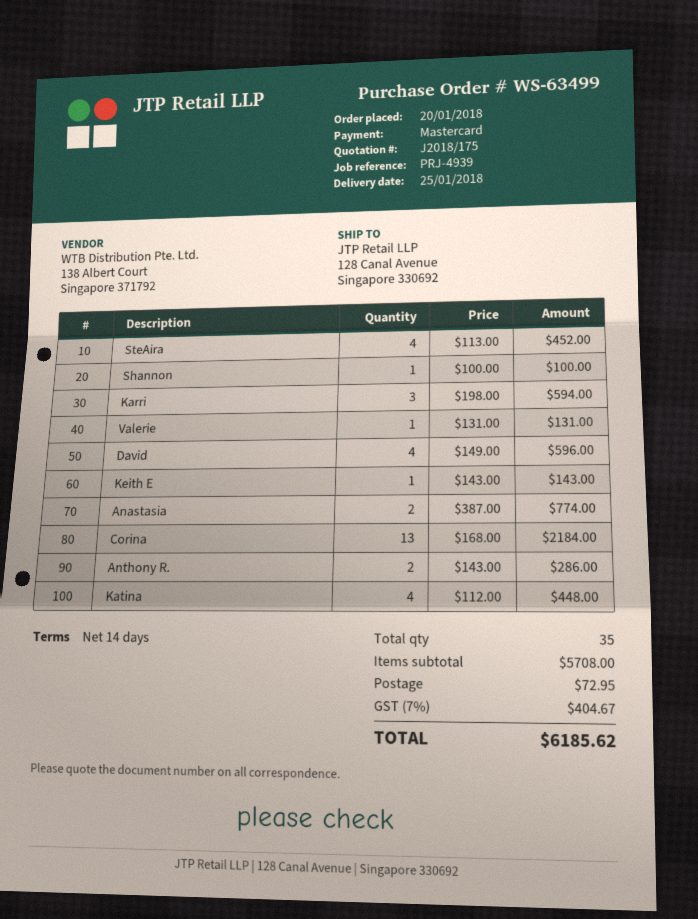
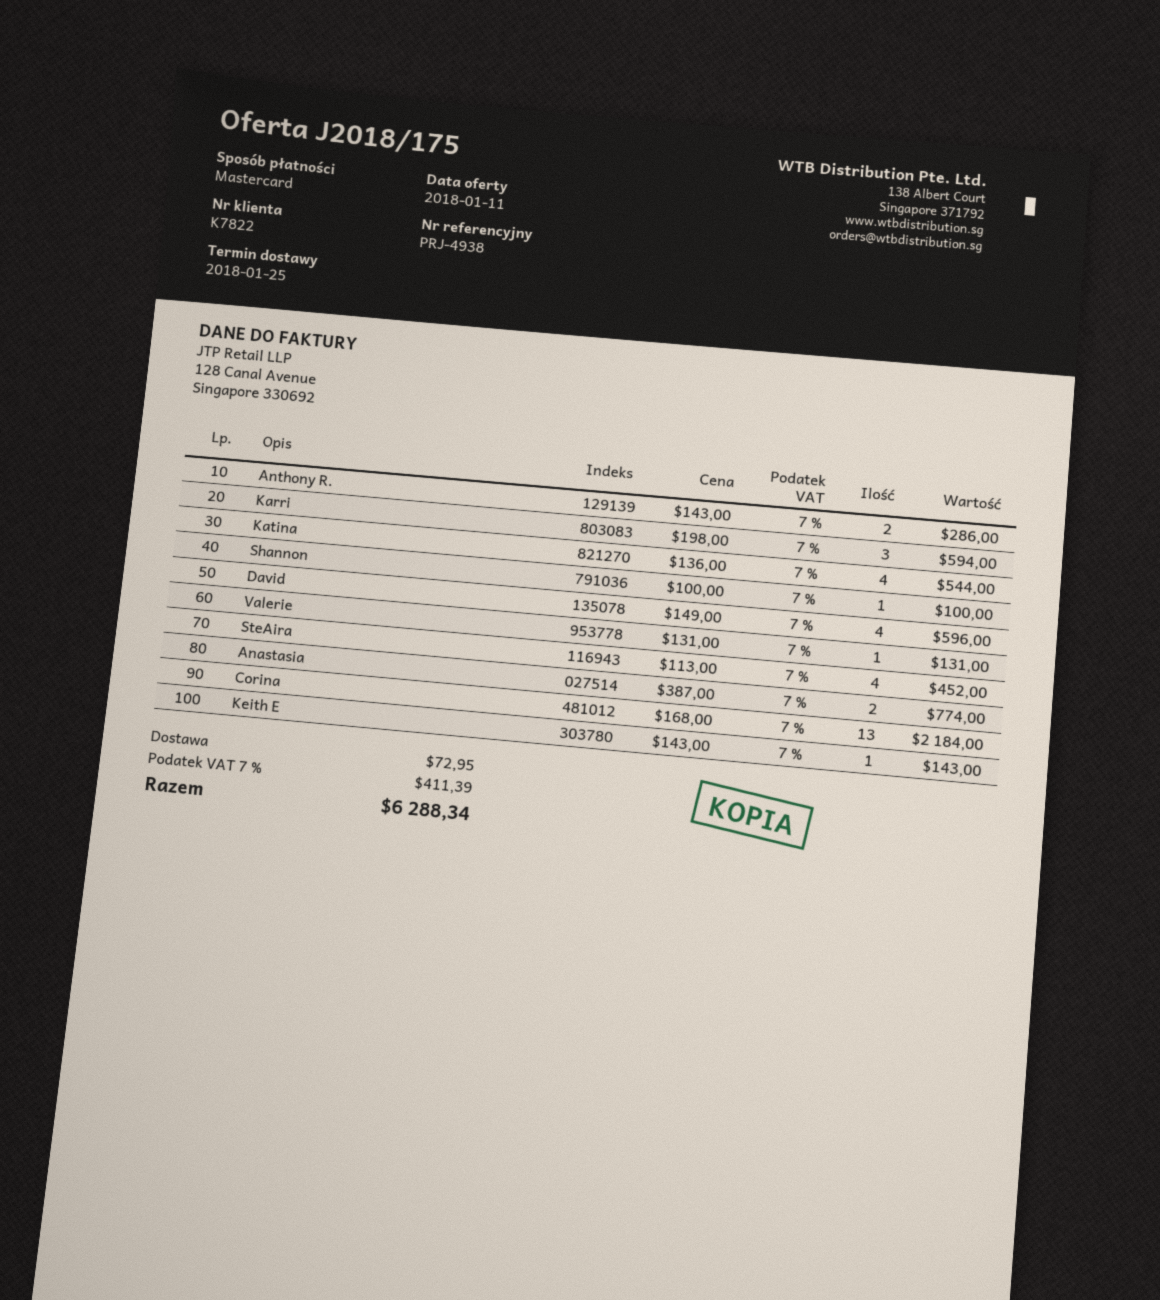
reference: PRJ-4939 -> PRJ-4938
Katina: 4 x 112.00 = 448.00 -> 4 x 136.00 = 544.00
tax: 7% = 404.67 -> 7% = 411.39
total: 6185.62 -> 6288.34

